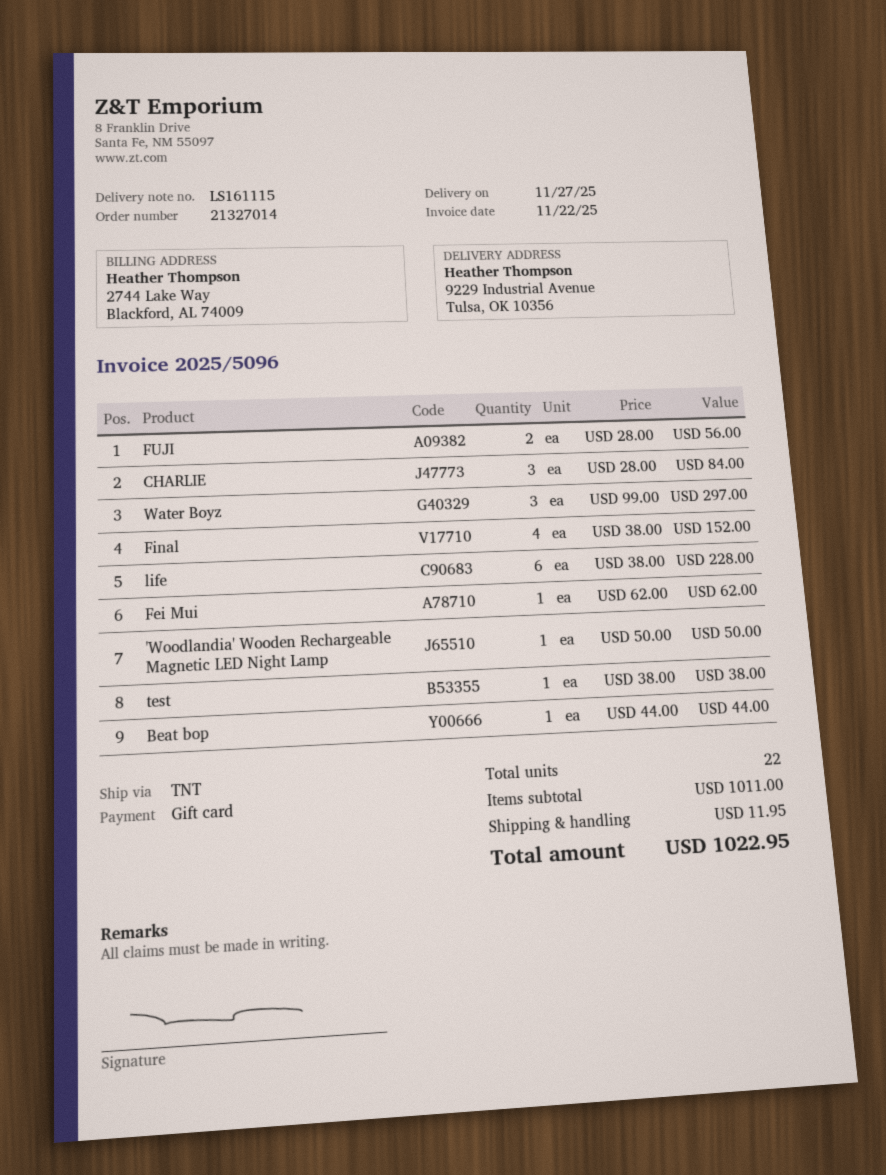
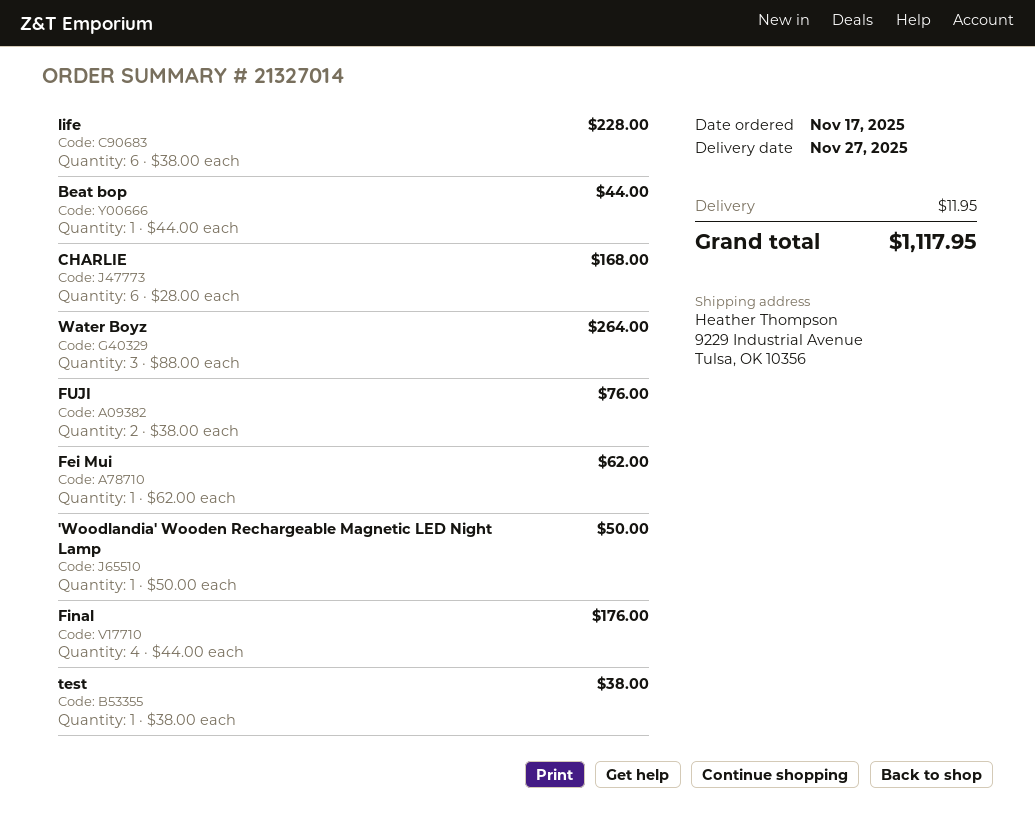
FUJI: 2 x 28.00 = 56.00 -> 2 x 38.00 = 76.00
CHARLIE: 3 x 28.00 = 84.00 -> 6 x 28.00 = 168.00
Water Boyz: 3 x 99.00 = 297.00 -> 3 x 88.00 = 264.00
Final: 4 x 38.00 = 152.00 -> 4 x 44.00 = 176.00
total: 1022.95 -> 1117.95

